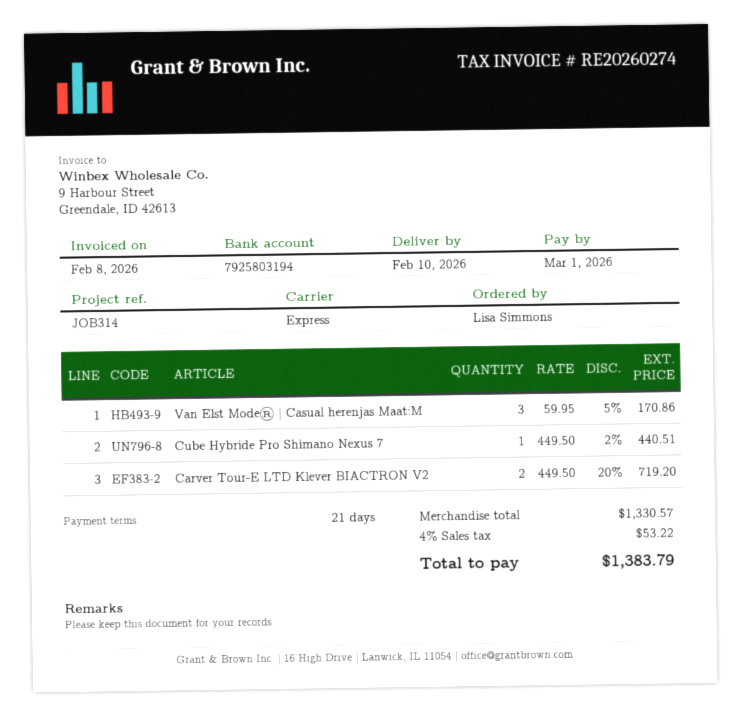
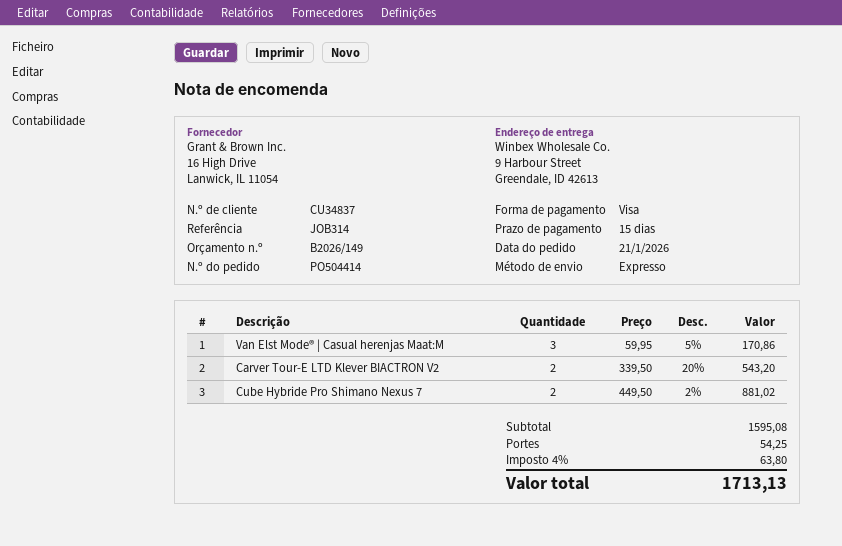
payment terms: 21 days -> 15 days
Cube Hybride Pro Shimano Nexus 7: 1 x 449.50 - 2% = 440.51 -> 2 x 449.50 - 2% = 881.02
Carver Tour-E LTD Klever BIACTRON V2: 2 x 449.50 - 20% = 719.20 -> 2 x 339.50 - 20% = 543.20
subtotal: 1330.57 -> 1595.08
shipping: none -> 54.25
tax: 4% = 53.22 -> 4% = 63.80
total: 1383.79 -> 1713.13

